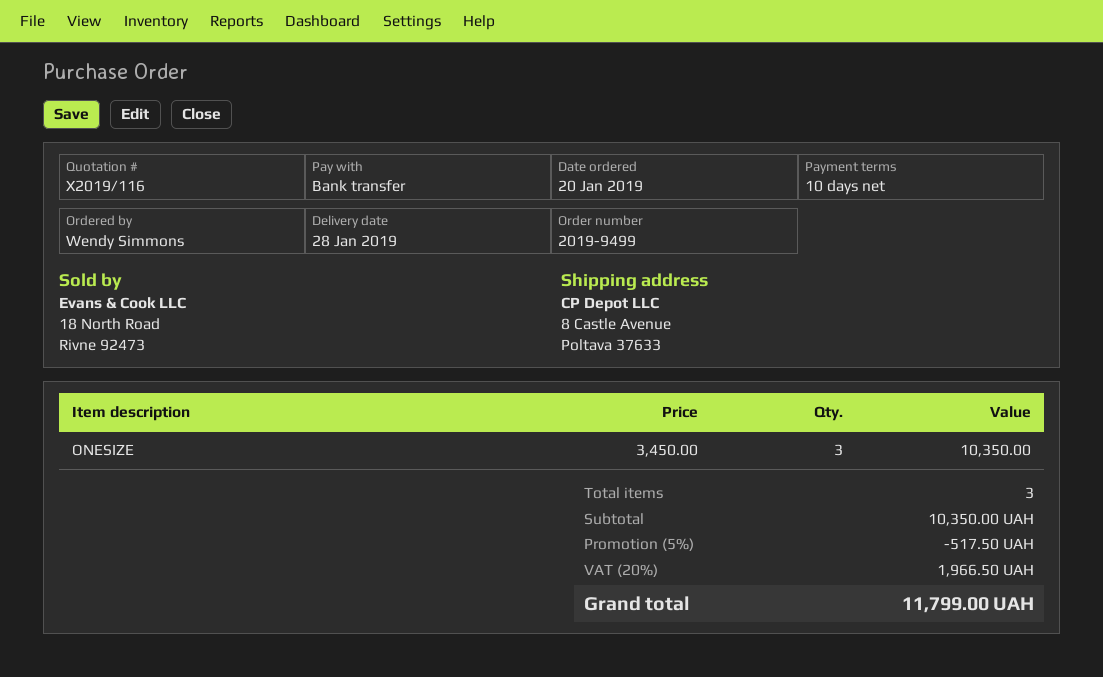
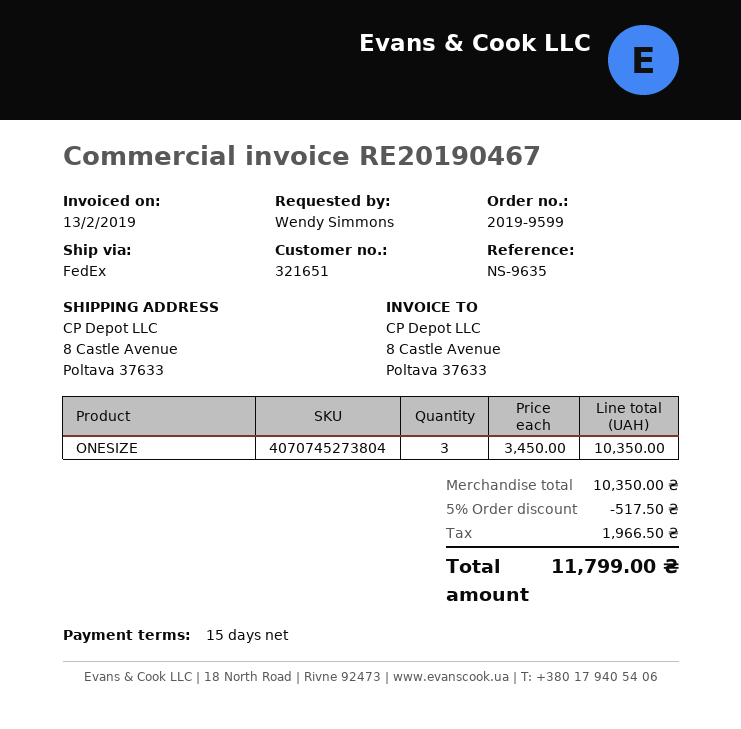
order number: 2019-9499 -> 2019-9599
payment terms: 10 days -> 15 days

